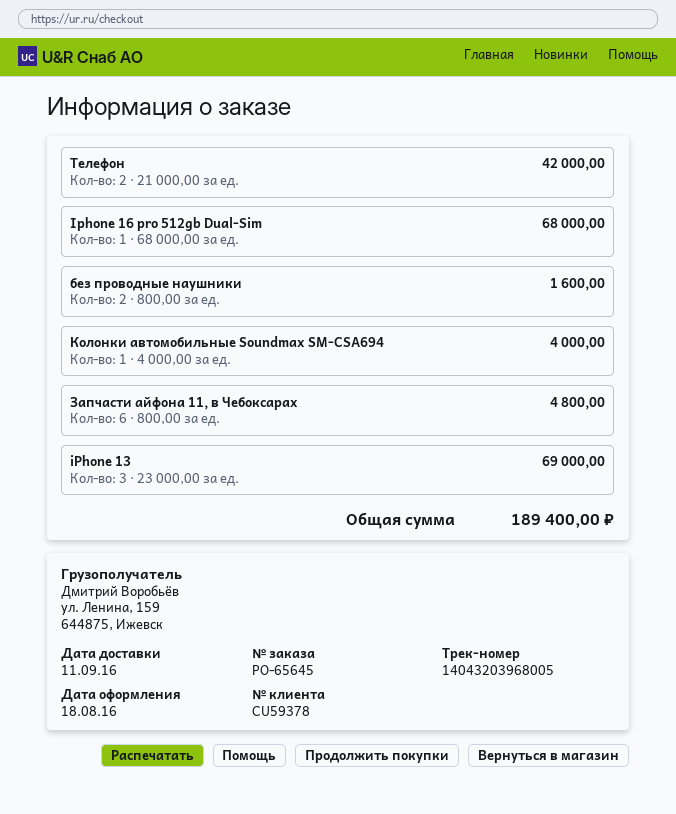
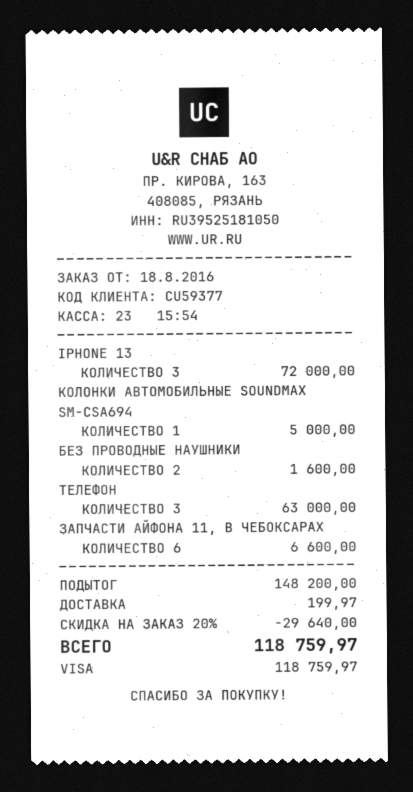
customer number: CU59378 -> CU59377
Телефон: 2 for 42000.00 -> 3 for 63000.00
Iphone 16 pro 512gb Dual-Sim: 1 for 68000.00 -> none
Колонки автомобильные Soundmax SM-CSA694: 1 for 4000.00 -> 1 for 5000.00
Запчасти айфона 11, в Чебоксарах: 6 for 4800.00 -> 6 for 6600.00
iPhone 13: 3 for 69000.00 -> 3 for 72000.00
discount: none -> 20% = 29640.00
shipping: none -> 199.97
total: 189400.00 -> 118759.97

